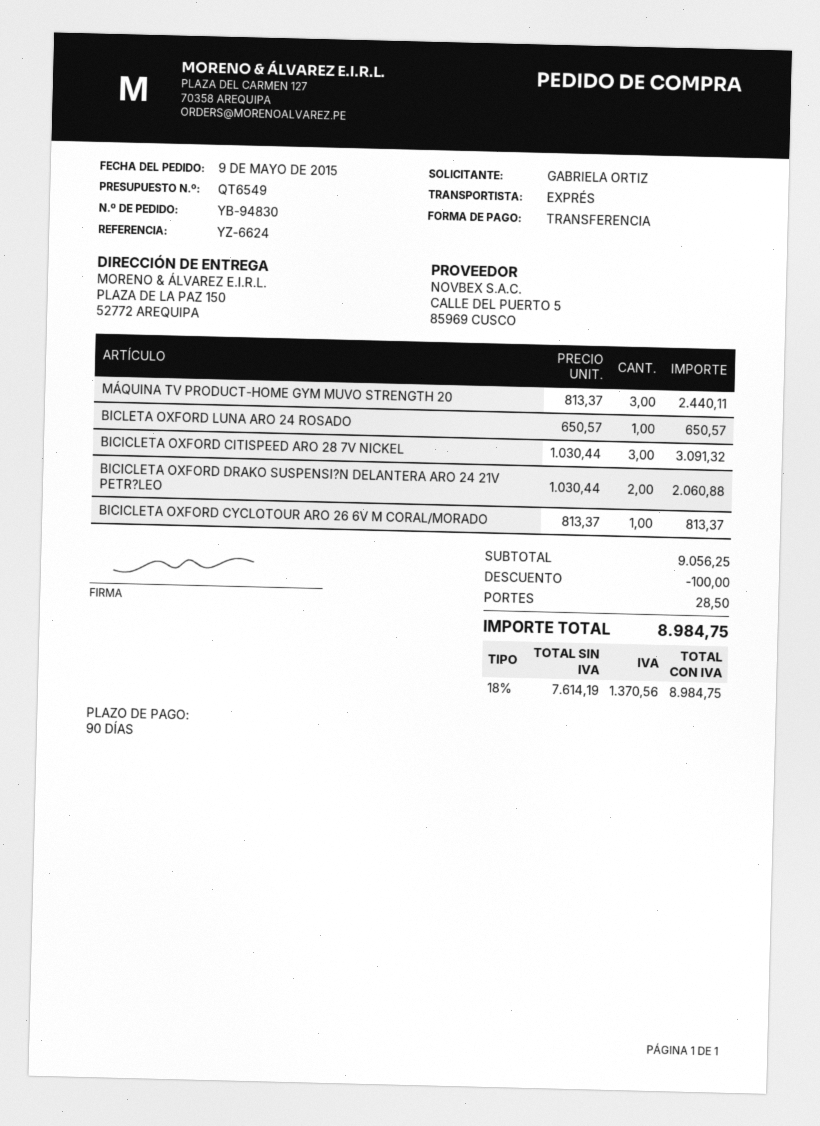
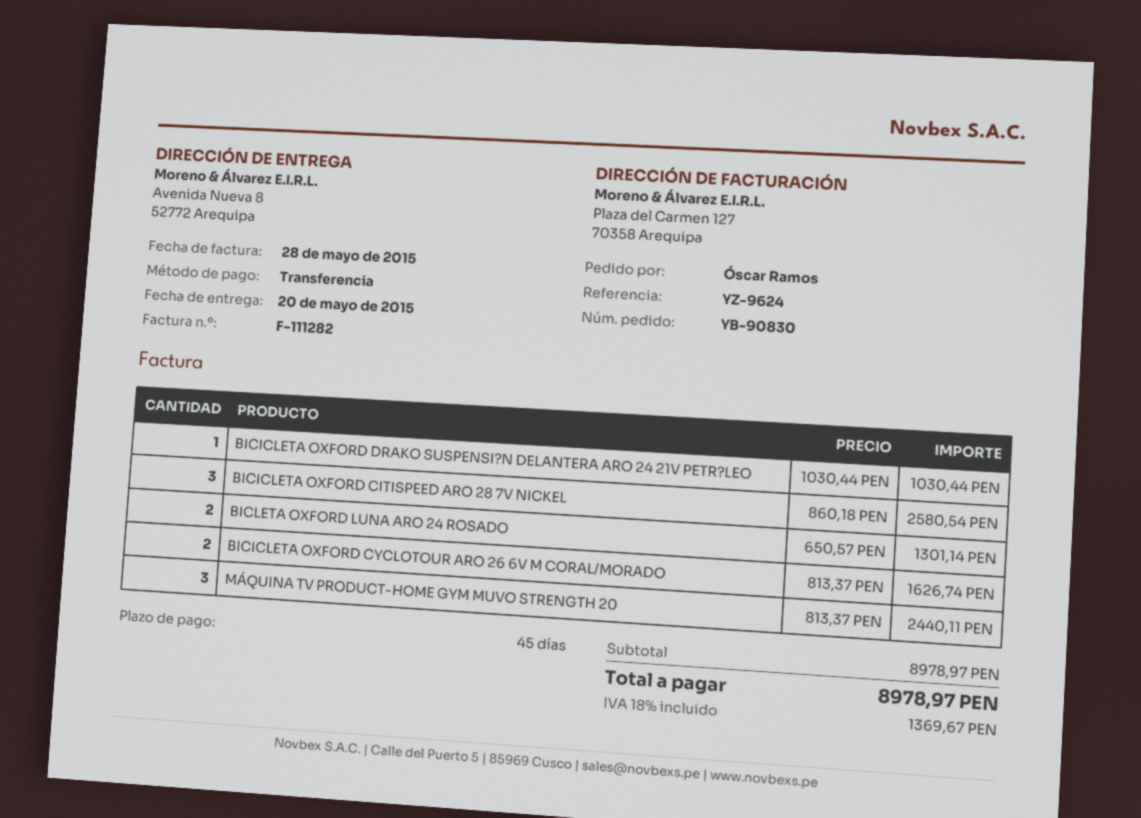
order number: YB-94830 -> YB-90830
payment terms: 90 days -> 45 days
reference: YZ-6624 -> YZ-9624
ordered by: GABRIELA ORTIZ -> Óscar Ramos
ship to: PLAZA DE LA PAZ 150, 52772 AREQUIPA -> Avenida Nueva 8, 52772 Arequipa
BICLETA OXFORD LUNA ARO 24 ROSADO: 1 x 650.57 = 650.57 -> 2 x 650.57 = 1301.14
BICICLETA OXFORD CITISPEED ARO 28 7V NICKEL: 3 x 1030.44 = 3091.32 -> 3 x 860.18 = 2580.54
BICICLETA OXFORD DRAKO SUSPENSI?N DELANTERA ARO 24 21V PETR?LEO: 2 x 1030.44 = 2060.88 -> 1 x 1030.44 = 1030.44
BICICLETA OXFORD CYCLOTOUR ARO 26 6V M CORAL/MORADO: 1 x 813.37 = 813.37 -> 2 x 813.37 = 1626.74
subtotal: 9056.25 -> 8978.97
discount: 100.00 -> none
shipping: 28.50 -> none
tax: 18% = 1370.56 -> 18% = 1369.67
total: 8984.75 -> 8978.97

